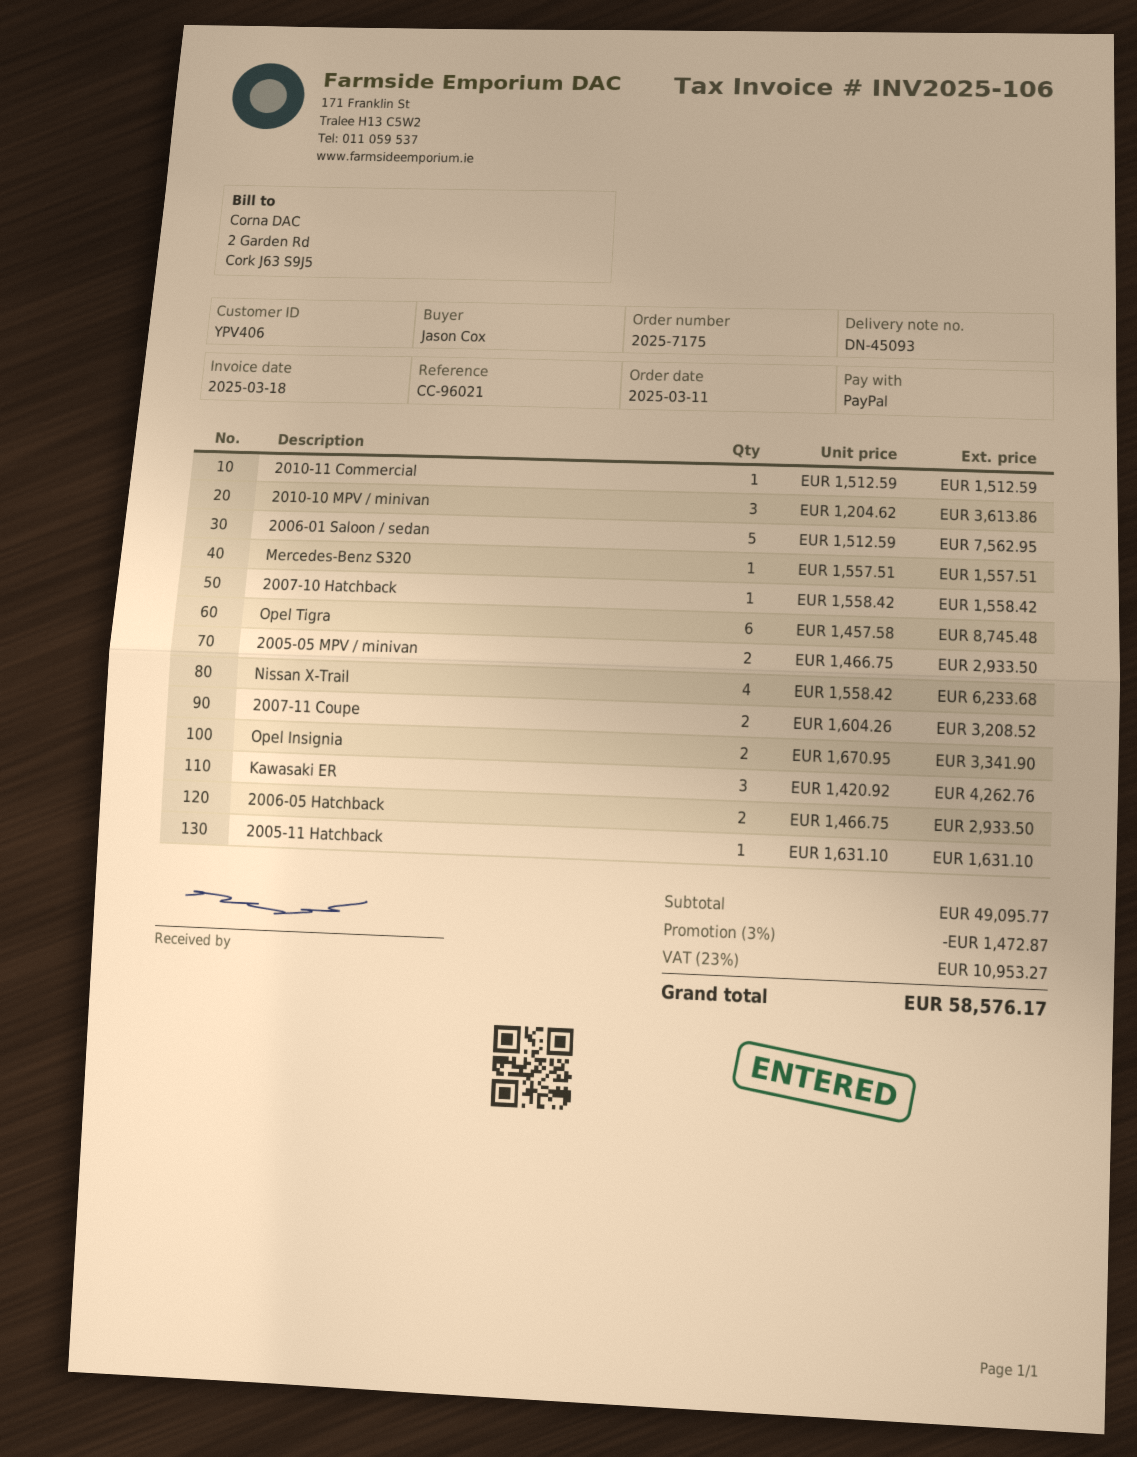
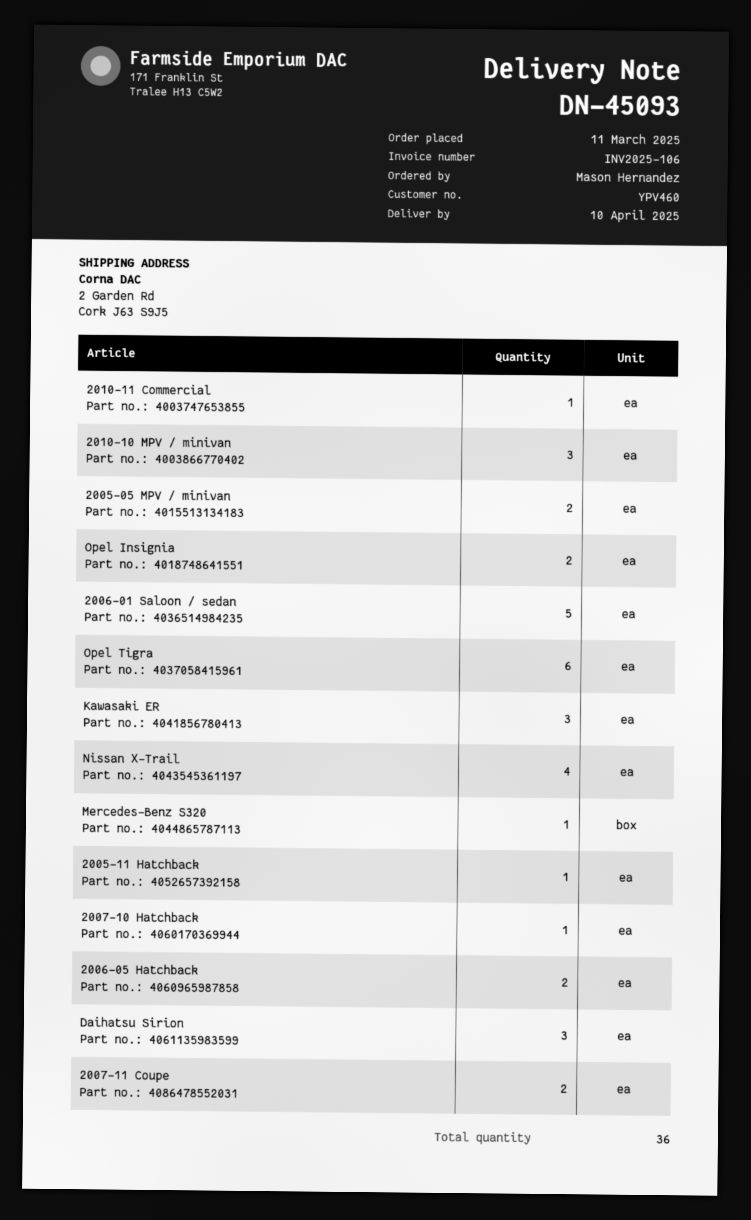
customer number: YPV406 -> YPV460
ordered by: Jason Cox -> Mason Hernandez
Daihatsu Sirion: none -> 3

